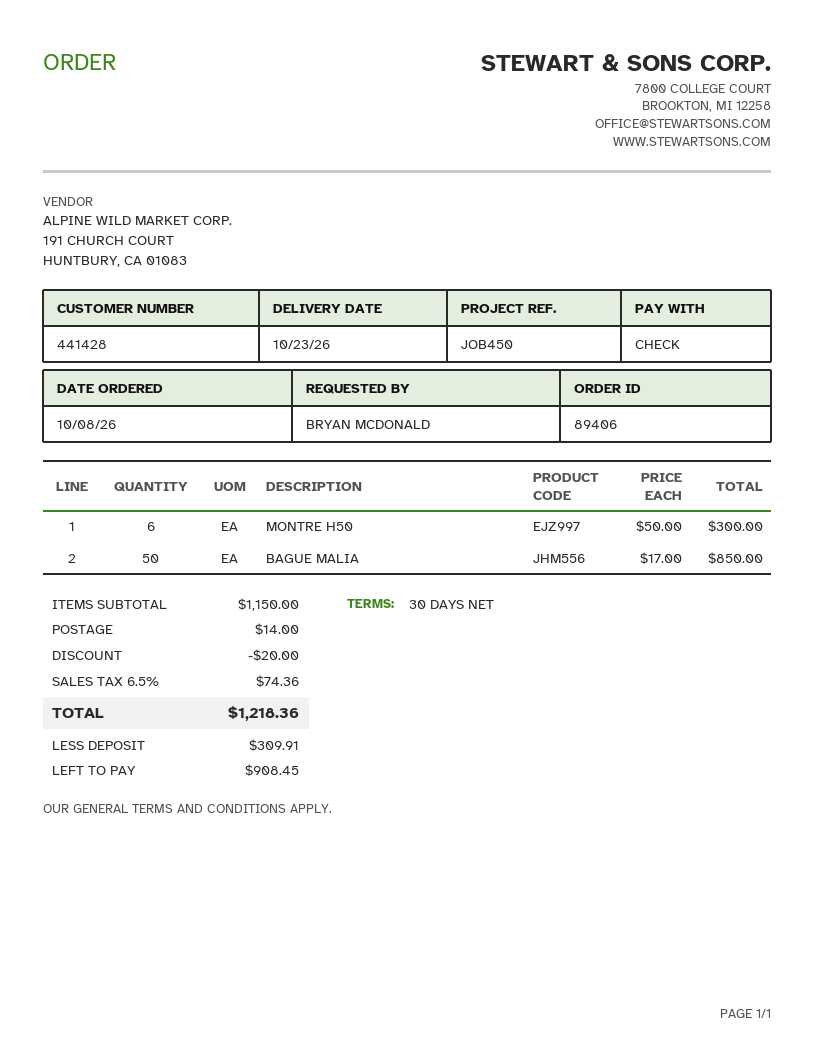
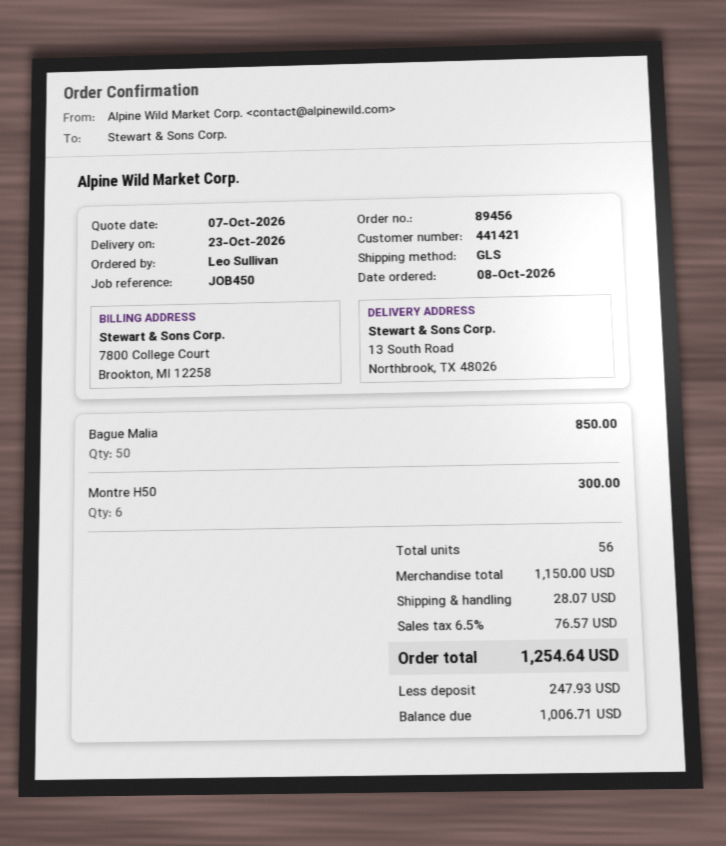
order number: 89406 -> 89456
customer number: 441428 -> 441421
ordered by: BRYAN MCDONALD -> Leo Sullivan
discount: 20.00 -> none
shipping: 14.00 -> 28.07
tax: 6.5% = 74.36 -> 6.5% = 76.57
total: 1218.36 -> 1254.64
deposit: 309.91 -> 247.93
balance: 908.45 -> 1006.71

